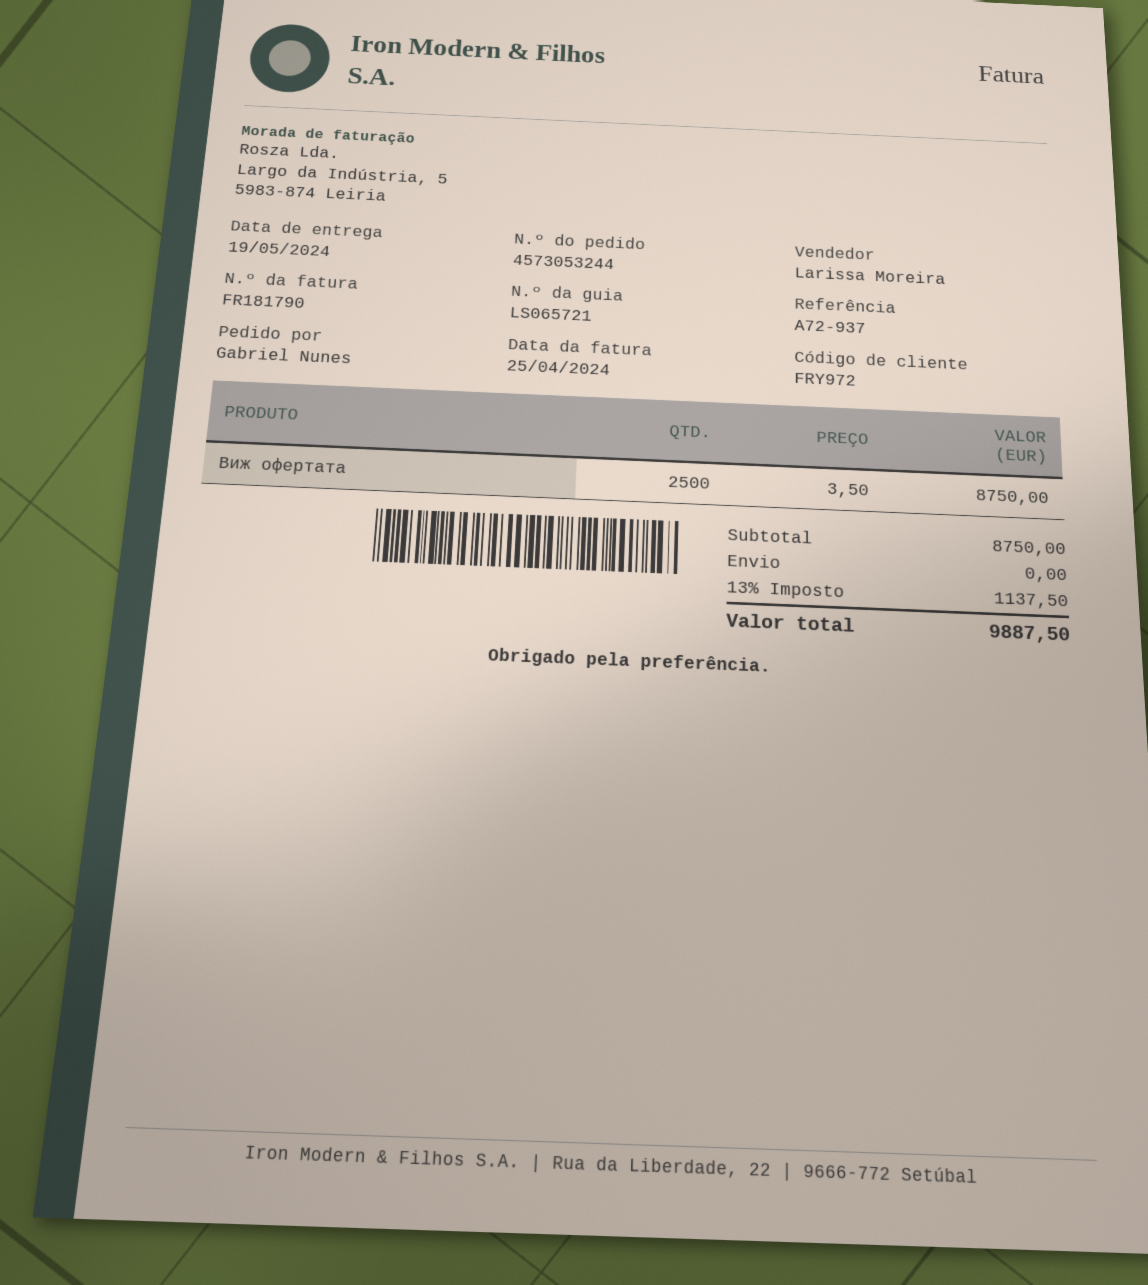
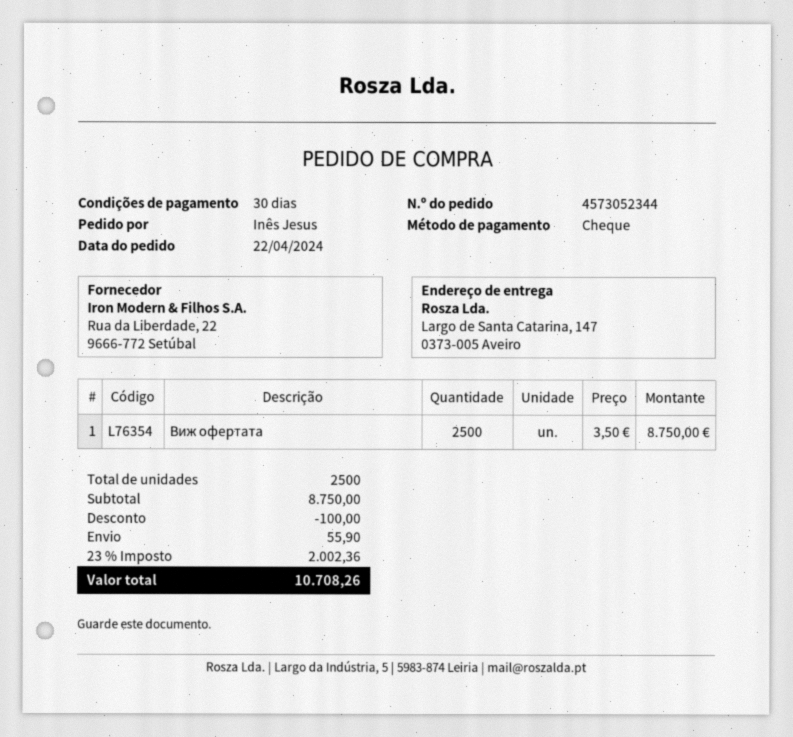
order number: 4573053244 -> 4573052344
ordered by: Gabriel Nunes -> Inês Jesus
discount: none -> 100.00
shipping: 0.00 -> 55.90
tax: 13% = 1137.50 -> 23% = 2002.36
total: 9887.50 -> 10708.26

